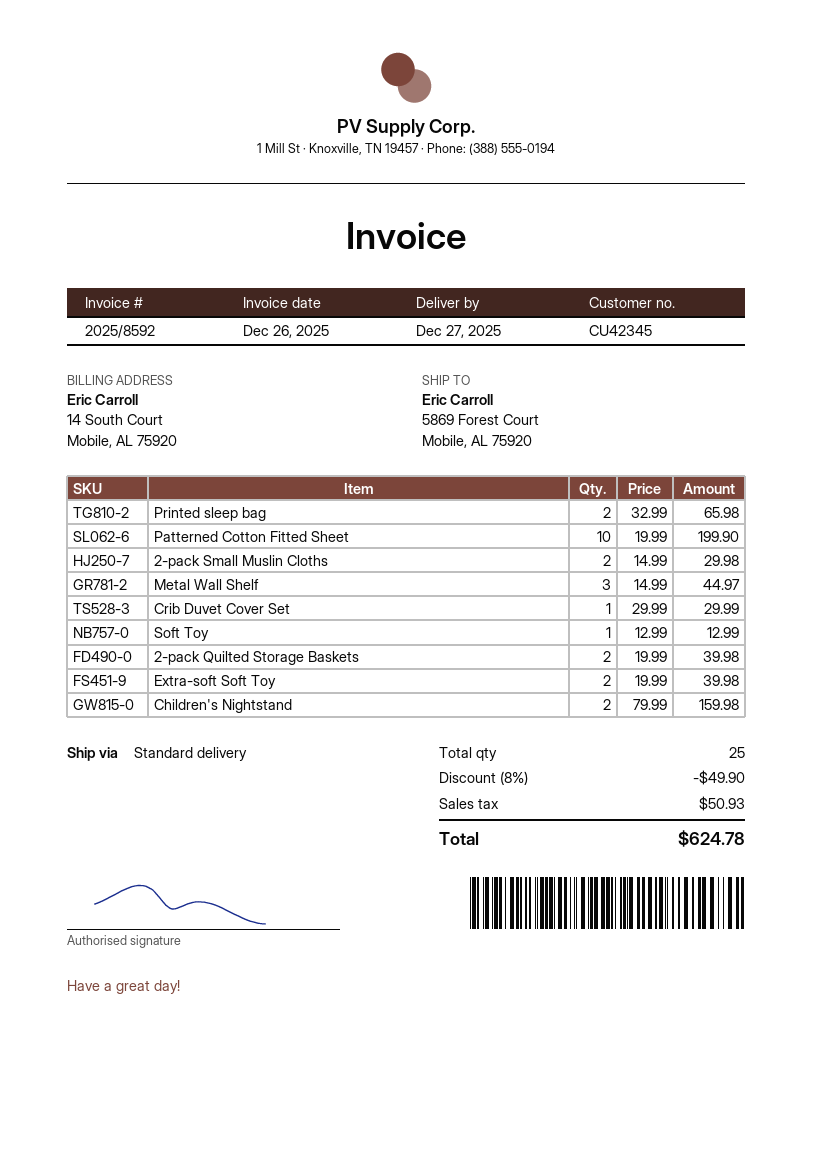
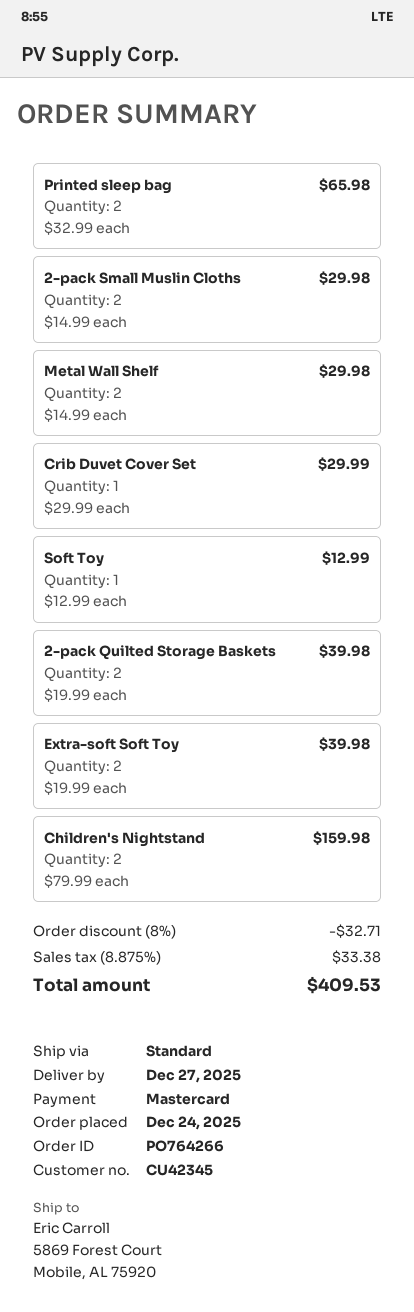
Patterned Cotton Fitted Sheet: 10 x 19.99 = 199.90 -> none
Metal Wall Shelf: 3 x 14.99 = 44.97 -> 2 x 14.99 = 29.98
discount: 8% = 49.90 -> 8% = 32.71
tax: 50.93 -> 33.38
total: 624.78 -> 409.53

